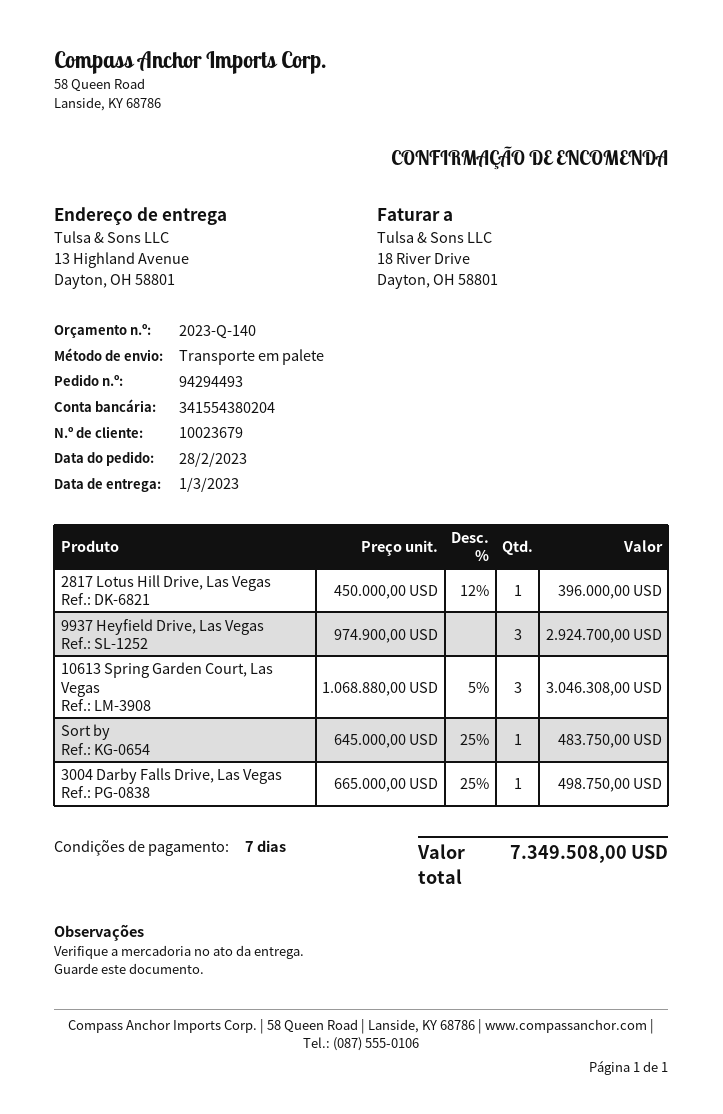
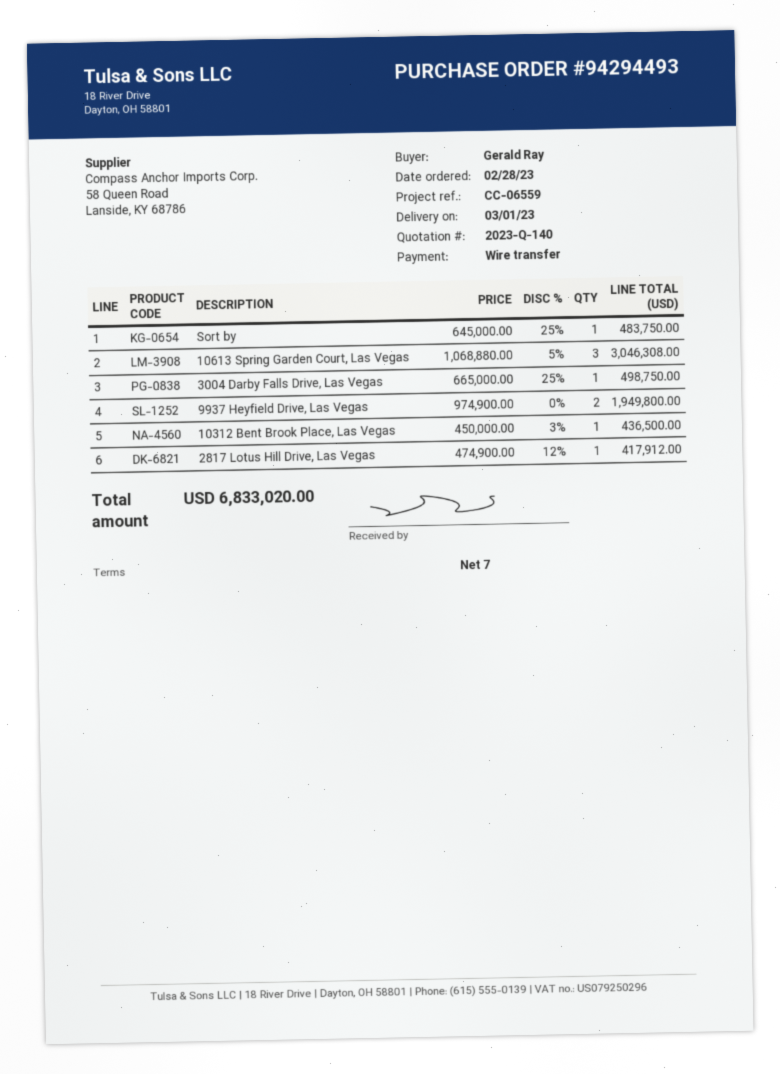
2817 Lotus Hill Drive, Las Vegas: 1 x 450000.00 - 12% = 396000.00 -> 1 x 474900.00 - 12% = 417912.00
9937 Heyfield Drive, Las Vegas: 3 x 974900.00 = 2924700.00 -> 2 x 974900.00 = 1949800.00
10312 Bent Brook Place, Las Vegas: none -> 1 x 450000.00 - 3% = 436500.00
total: 7349508.00 -> 6833020.00

